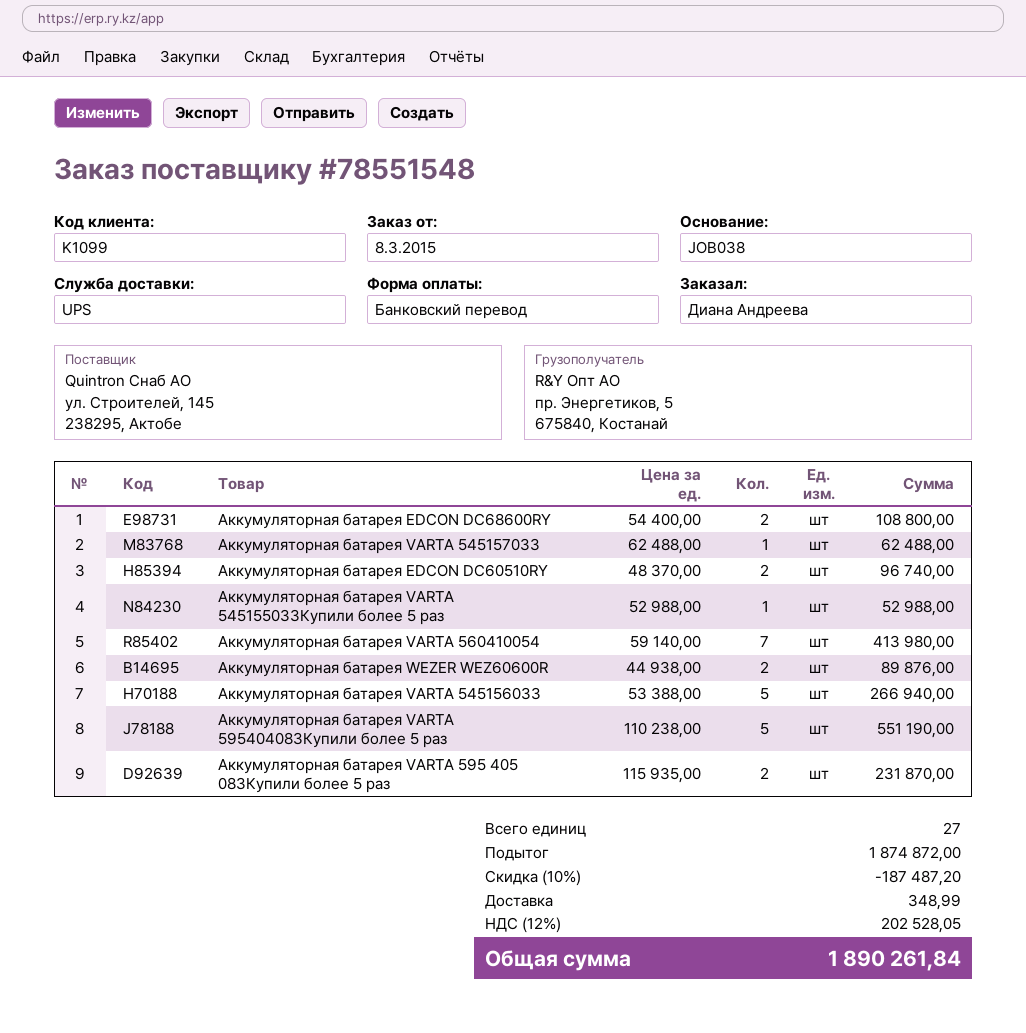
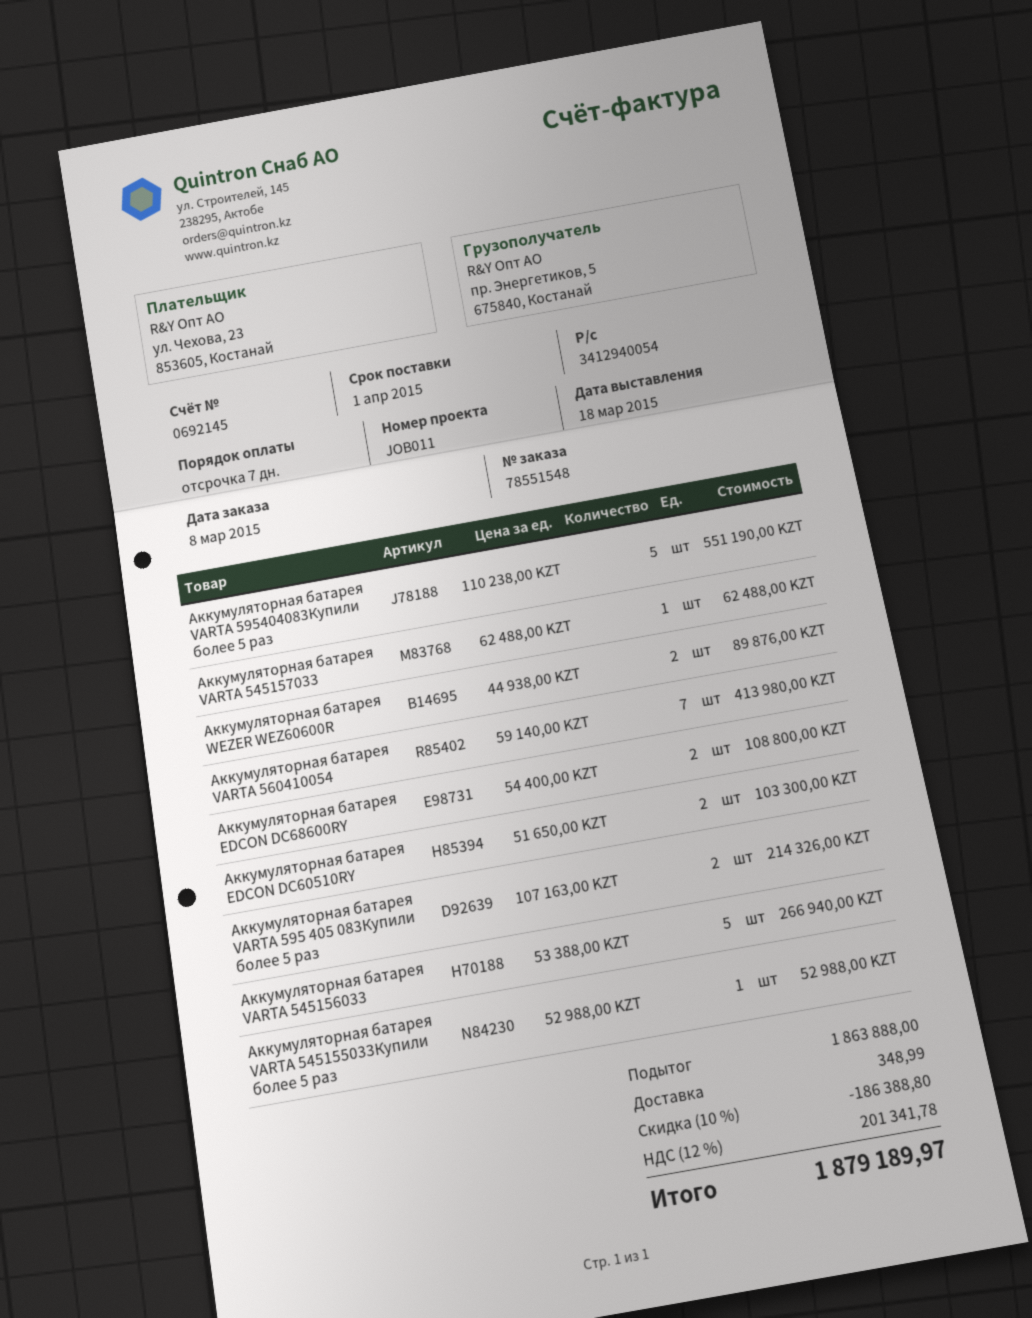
reference: JOB038 -> JOB011
Аккумуляторная батарея EDCON DC60510RY: 2 x 48370.00 = 96740.00 -> 2 x 51650.00 = 103300.00
Аккумуляторная батарея VARTA 595 405 083Купили более 5 раз: 2 x 115935.00 = 231870.00 -> 2 x 107163.00 = 214326.00
subtotal: 1874872.00 -> 1863888.00
discount: 10% = 187487.20 -> 10% = 186388.80
tax: 12% = 202528.05 -> 12% = 201341.78
total: 1890261.84 -> 1879189.97

